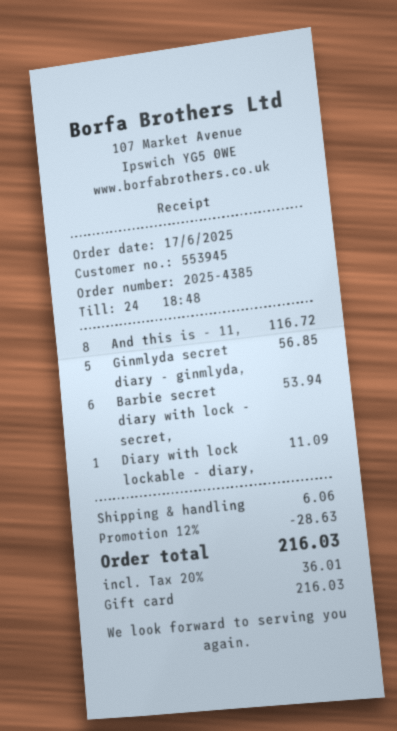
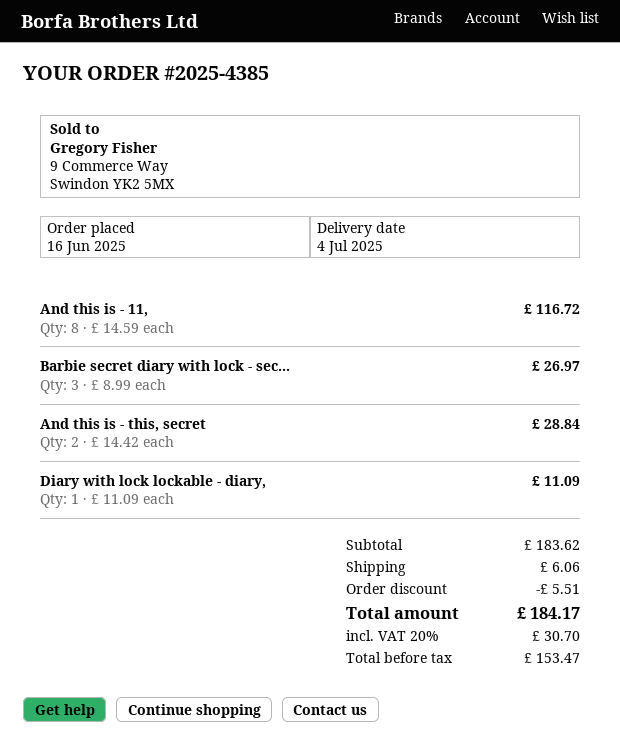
order date: 2025-06-17 -> 2025-06-16
Ginmlyda secret diary - ginmlyda,: 5 for 56.85 -> none
Barbie secret diary with lock - secret,: 6 for 53.94 -> 3 for 26.97
And this is - this, secret: none -> 2 for 28.84
discount: 28.63 -> 5.51
tax: 20% = 36.01 -> 20% = 30.70
total: 216.03 -> 184.17

